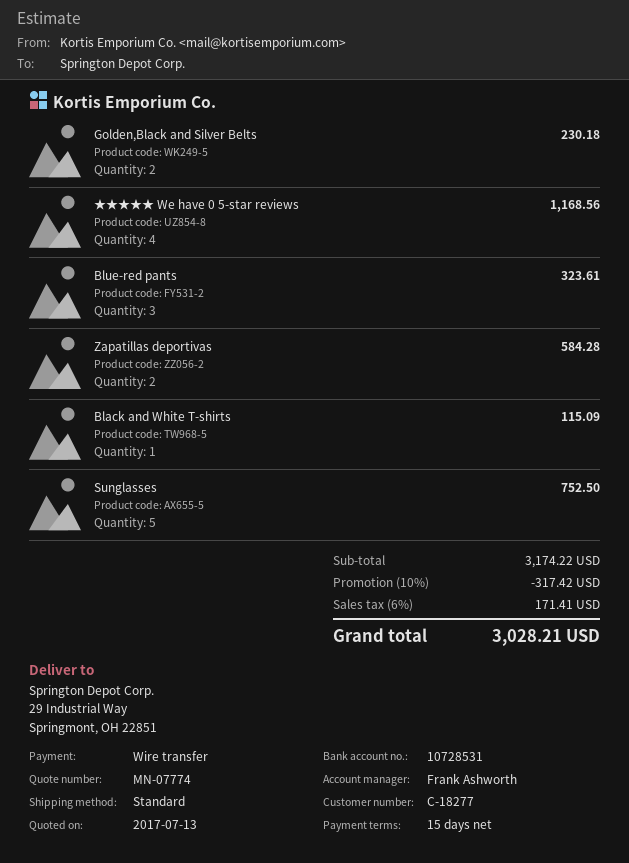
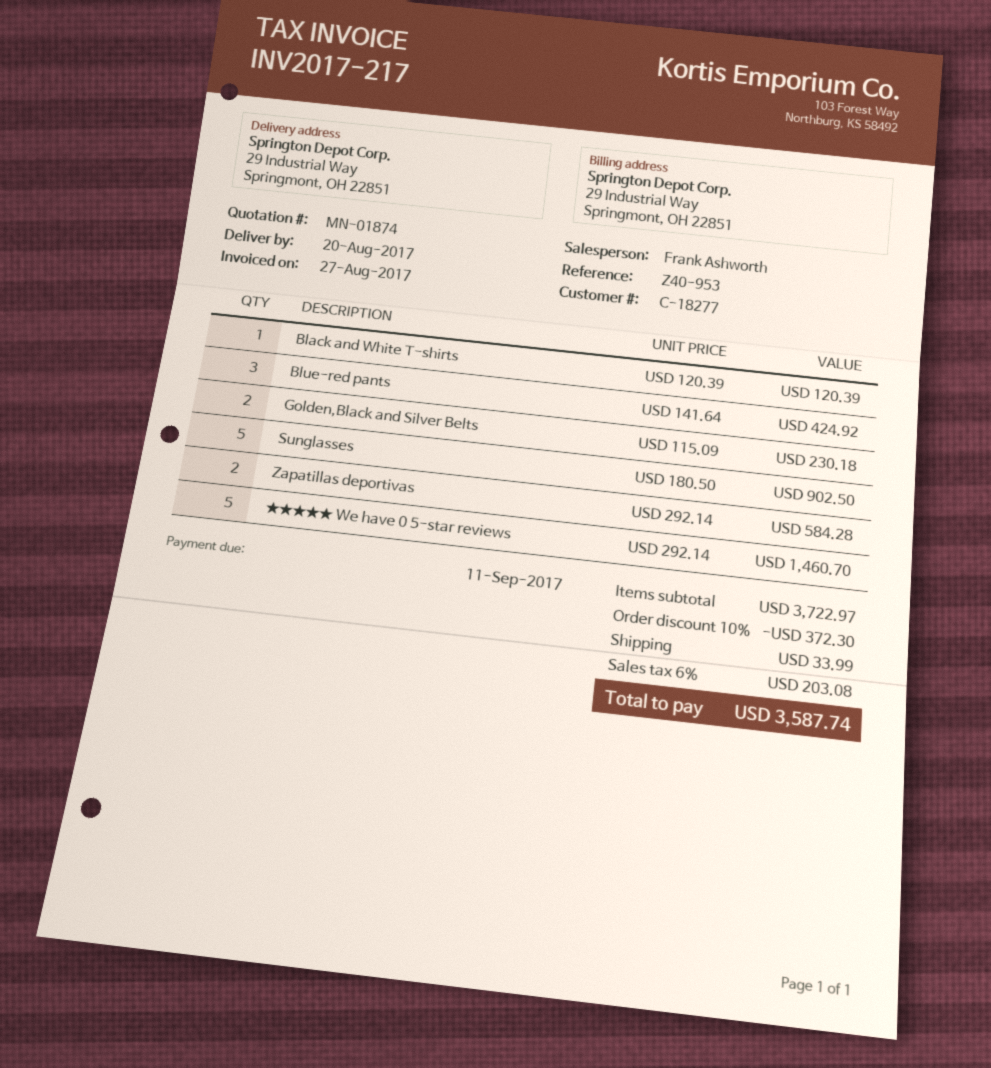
quote number: MN-07774 -> MN-01874
★★★★★ We have 0 5-star reviews: 4 for 1168.56 -> 5 for 1460.70
Blue-red pants: 3 for 323.61 -> 3 for 424.92
Black and White T-shirts: 1 for 115.09 -> 1 for 120.39
Sunglasses: 5 for 752.50 -> 5 for 902.50
subtotal: 3174.22 -> 3722.97
discount: 10% = 317.42 -> 10% = 372.30
shipping: none -> 33.99
tax: 6% = 171.41 -> 6% = 203.08
total: 3028.21 -> 3587.74

